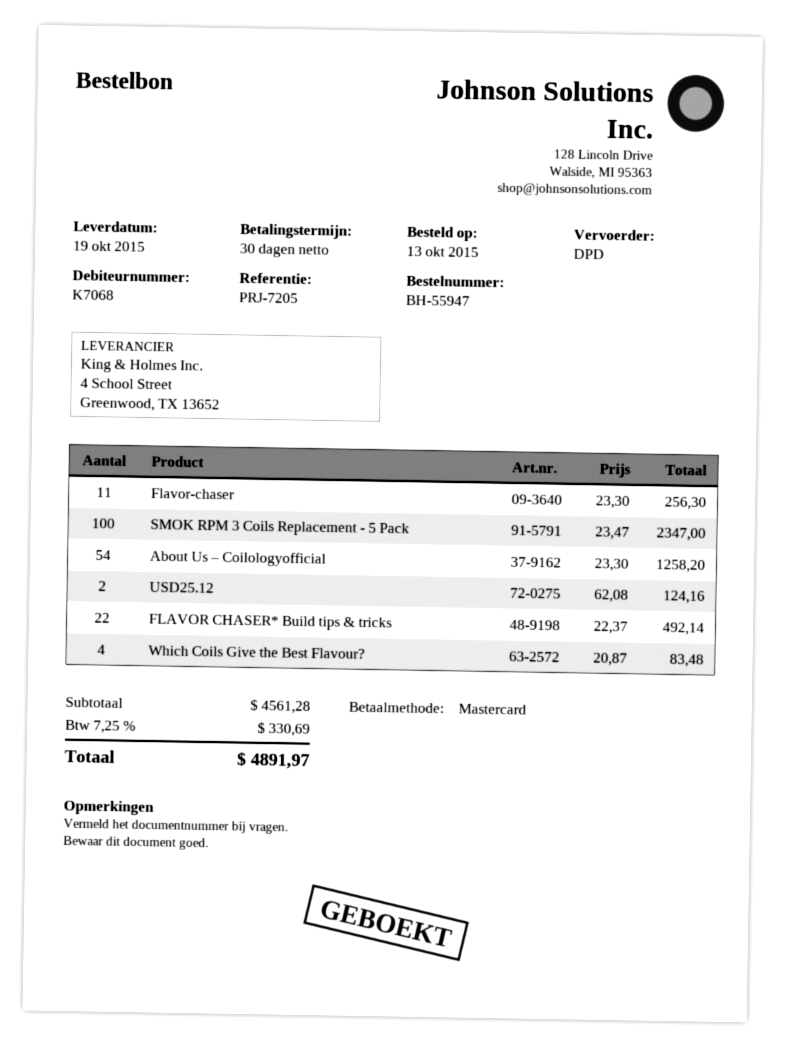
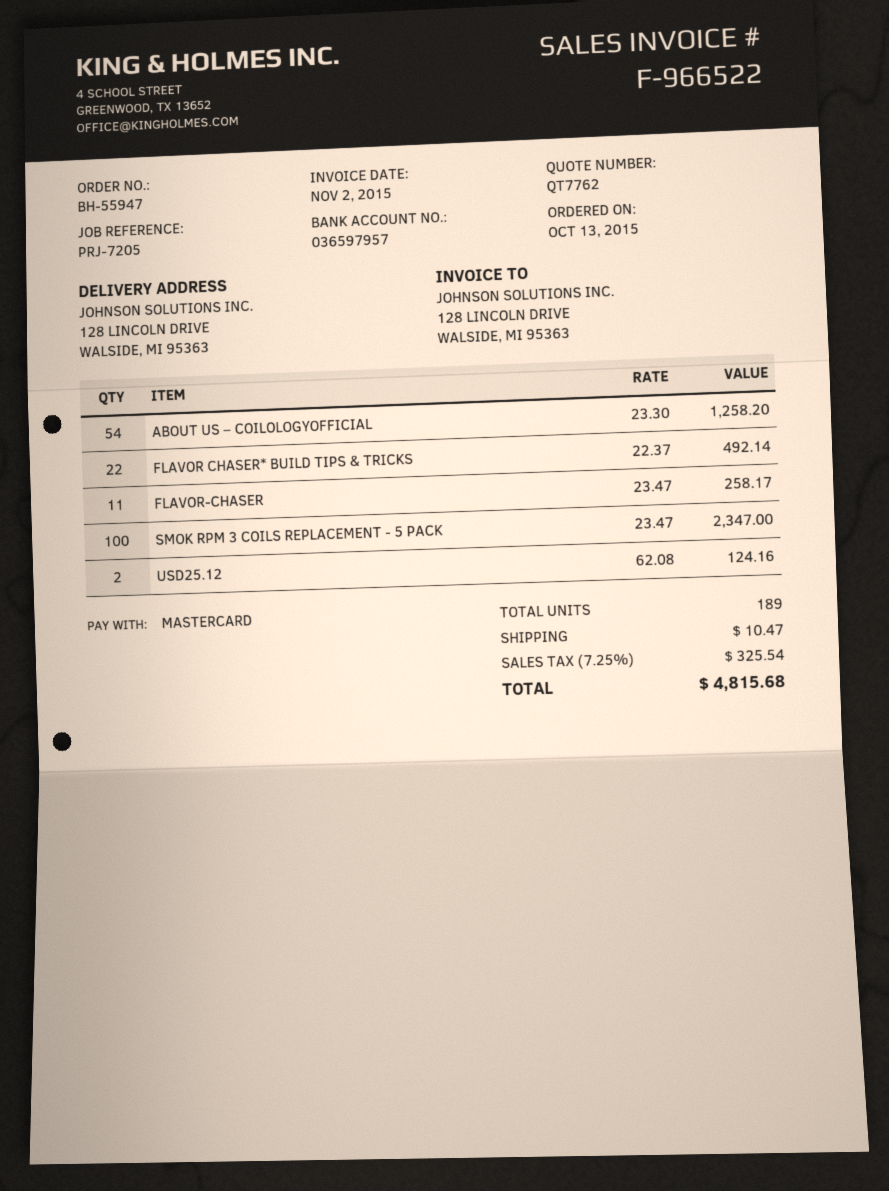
Flavor-chaser: 11 x 23.30 = 256.30 -> 11 x 23.47 = 258.17
Which Coils Give the Best Flavour?: 4 x 20.87 = 83.48 -> none
shipping: none -> 10.47
tax: 7.25% = 330.69 -> 7.25% = 325.54
total: 4891.97 -> 4815.68

